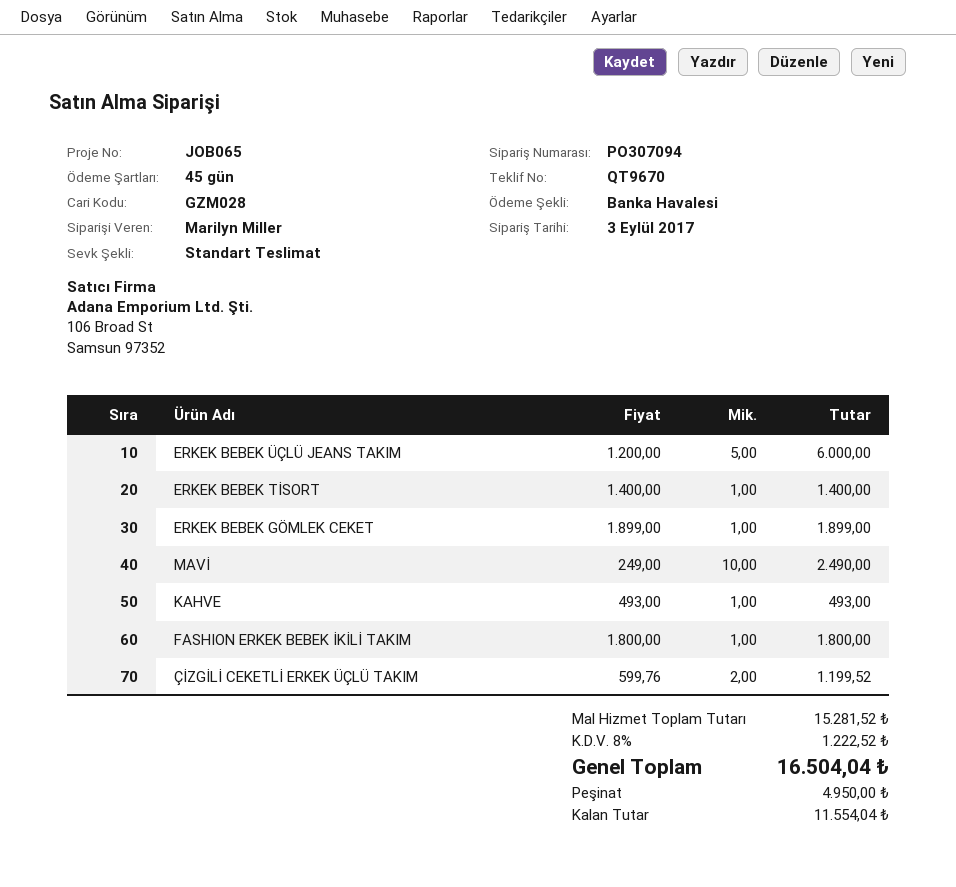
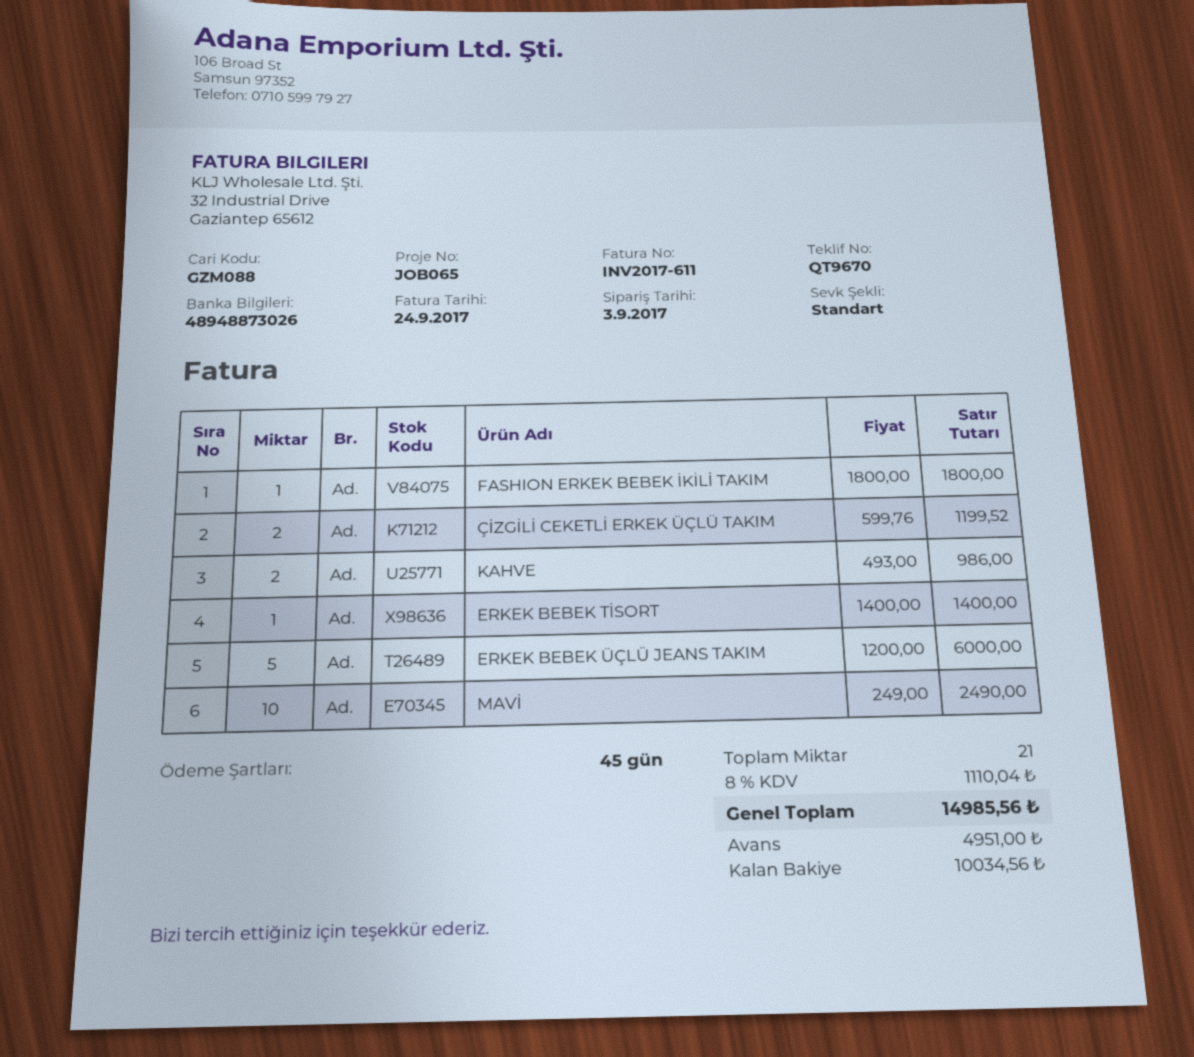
customer number: GZM028 -> GZM088
ERKEK BEBEK GÖMLEK CEKET: 1 x 1899.00 = 1899.00 -> none
KAHVE: 1 x 493.00 = 493.00 -> 2 x 493.00 = 986.00
tax: 8% = 1222.52 -> 8% = 1110.04
total: 16504.04 -> 14985.56
deposit: 4950.00 -> 4951.00
balance: 11554.04 -> 10034.56

